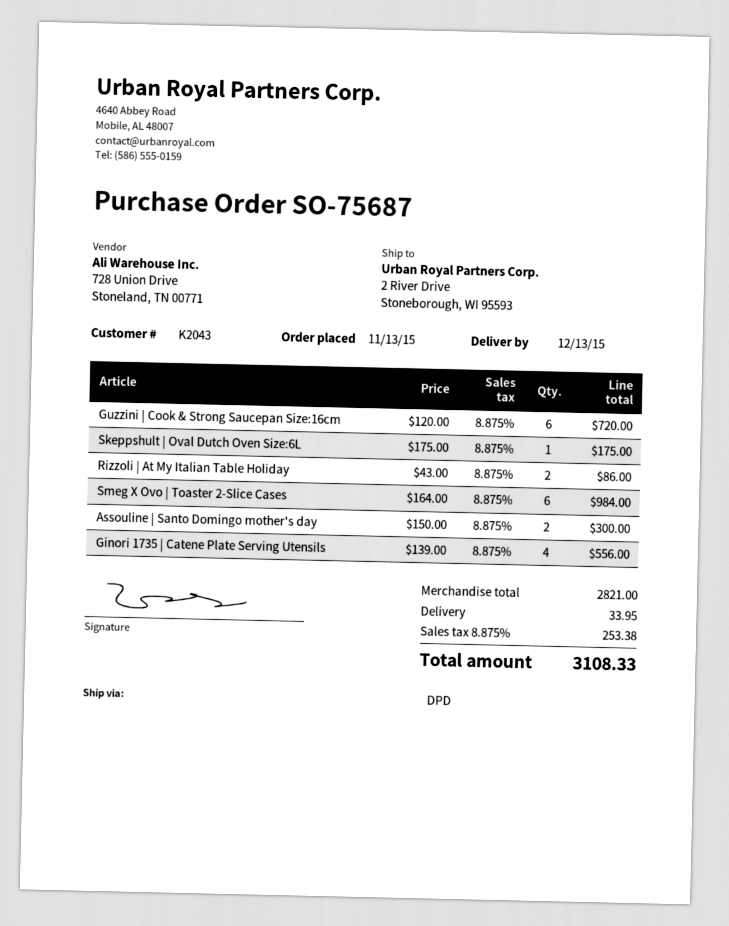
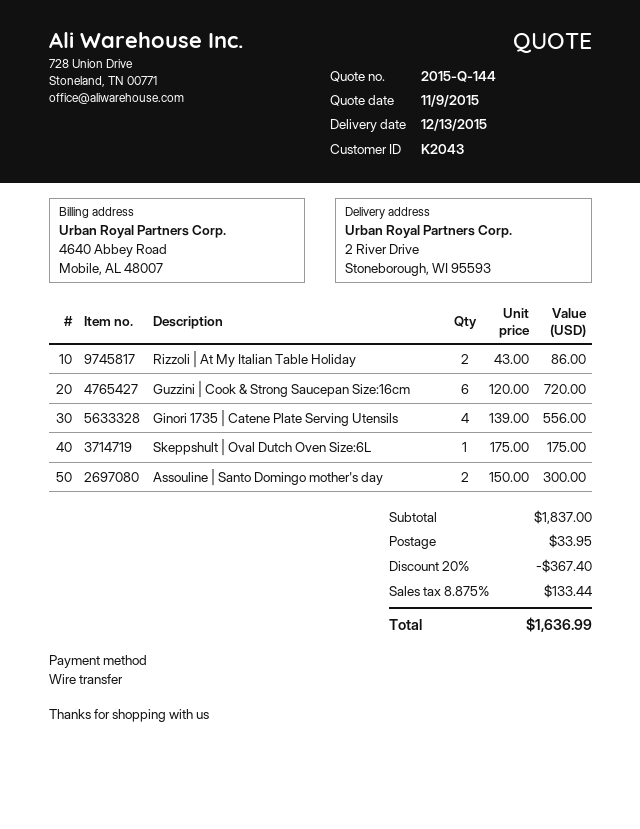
Smeg X Ovo | Toaster 2-Slice Cases: 6 x 164.00 = 984.00 -> none
subtotal: 2821.00 -> 1837.00
discount: none -> 20% = 367.40
tax: 8.875% = 253.38 -> 8.875% = 133.44
total: 3108.33 -> 1636.99

